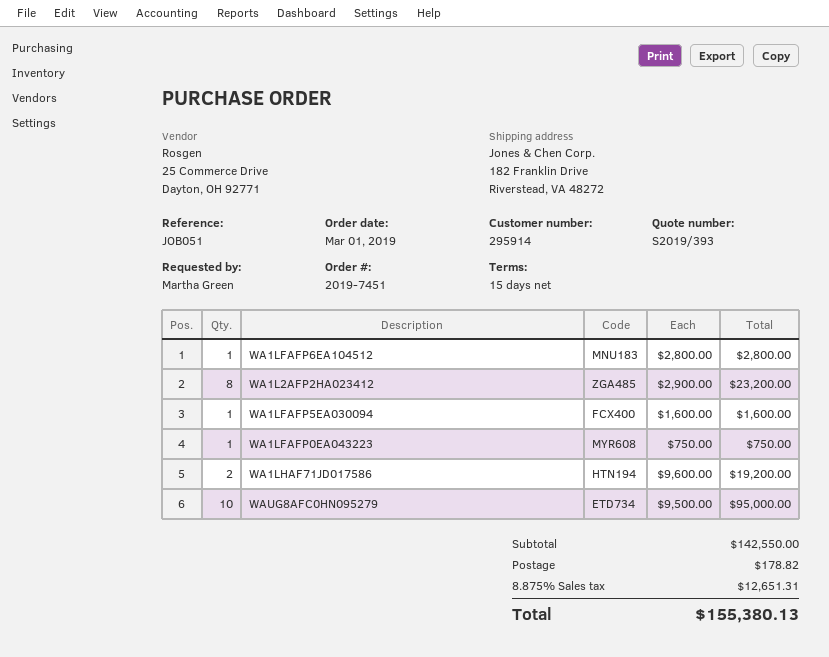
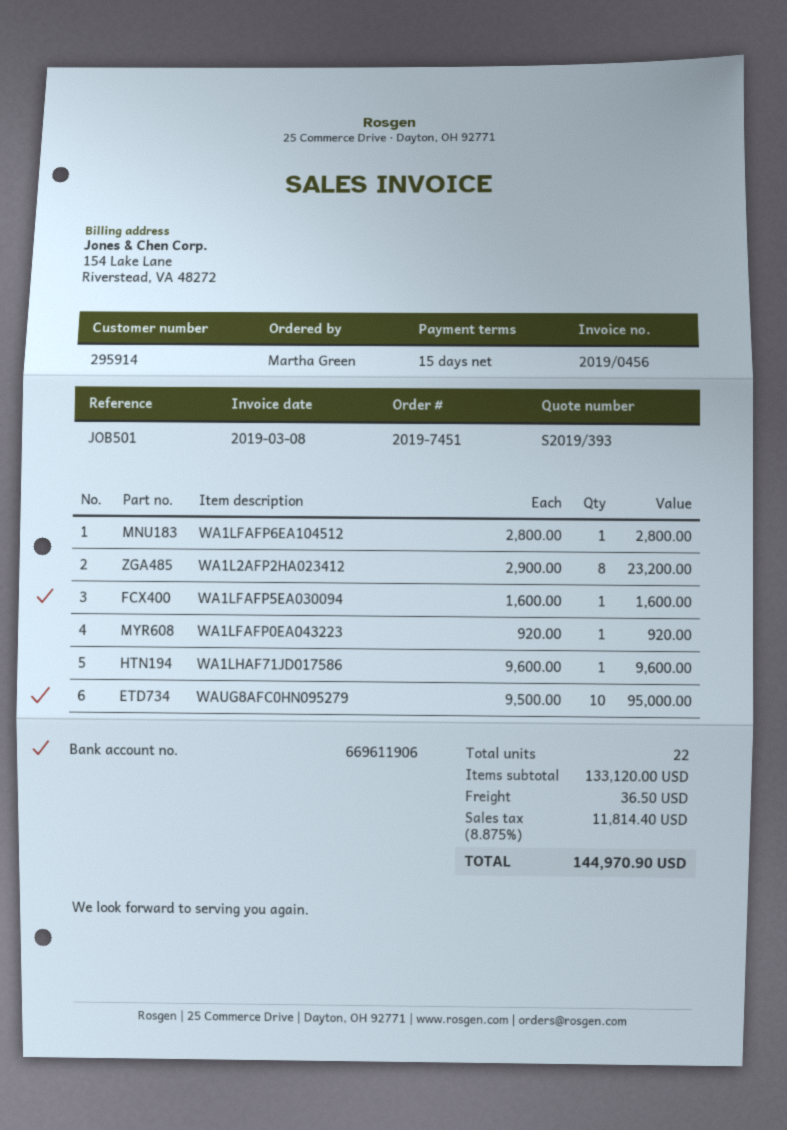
reference: JOB051 -> JOB501
WA1LFAFP0EA043223: 1 x 750.00 = 750.00 -> 1 x 920.00 = 920.00
WA1LHAF71JD017586: 2 x 9600.00 = 19200.00 -> 1 x 9600.00 = 9600.00
subtotal: 142550.00 -> 133120.00
shipping: 178.82 -> 36.50
tax: 8.875% = 12651.31 -> 8.875% = 11814.40
total: 155380.13 -> 144970.90

